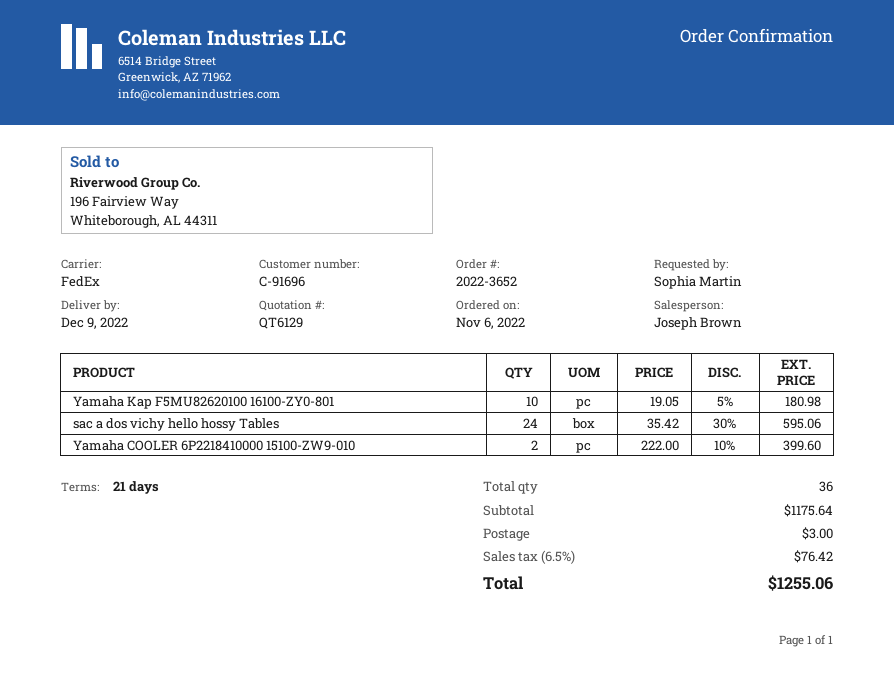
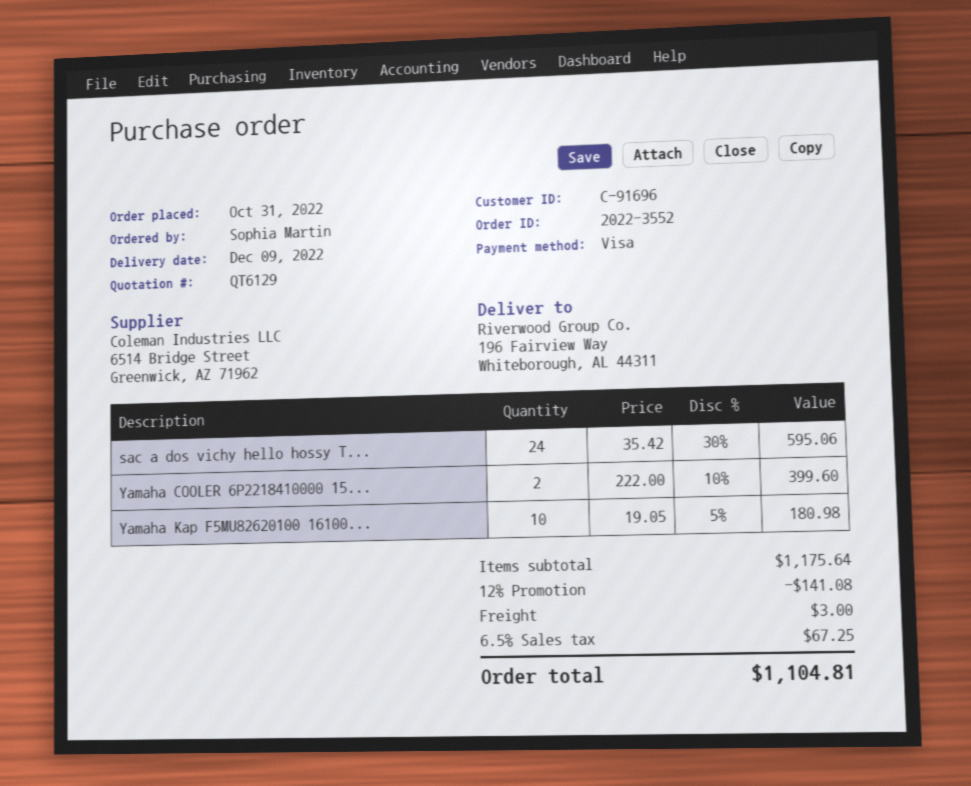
order number: 2022-3652 -> 2022-3552
order date: 2022-11-06 -> 2022-10-31
discount: none -> 12% = 141.08
tax: 6.5% = 76.42 -> 6.5% = 67.25
total: 1255.06 -> 1104.81

